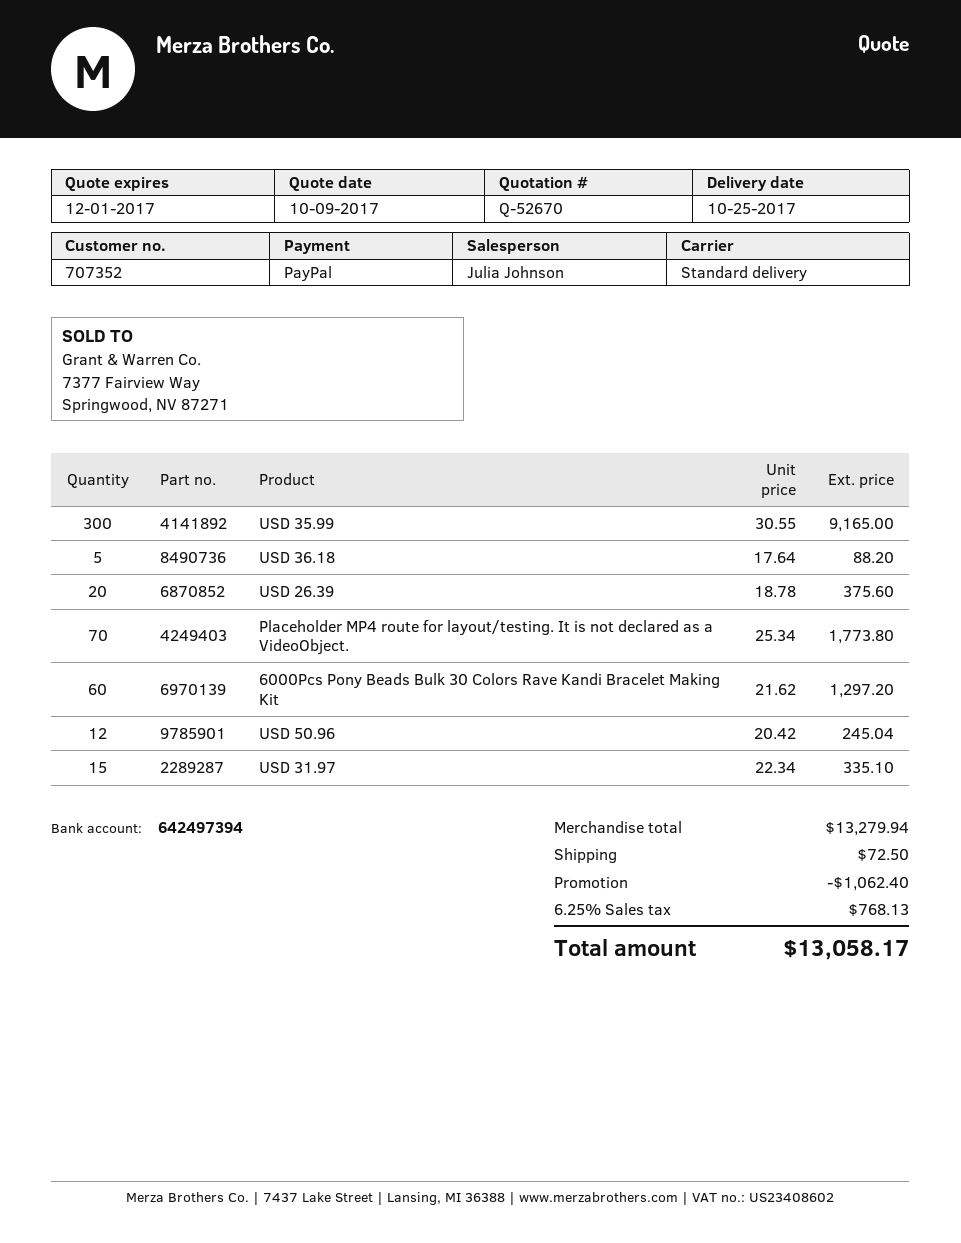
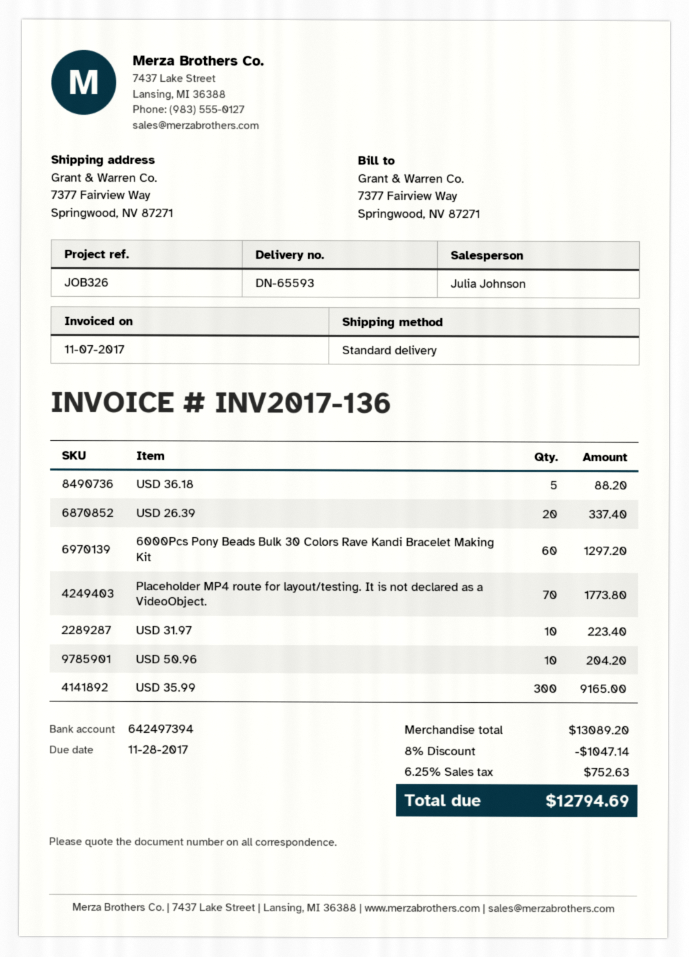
USD 26.39: 20 for 375.60 -> 20 for 337.40
USD 50.96: 12 for 245.04 -> 10 for 204.20
USD 31.97: 15 for 335.10 -> 10 for 223.40
subtotal: 13279.94 -> 13089.20
discount: 1062.40 -> 1047.14
shipping: 72.50 -> none
tax: 6.25% = 768.13 -> 6.25% = 752.63
total: 13058.17 -> 12794.69

